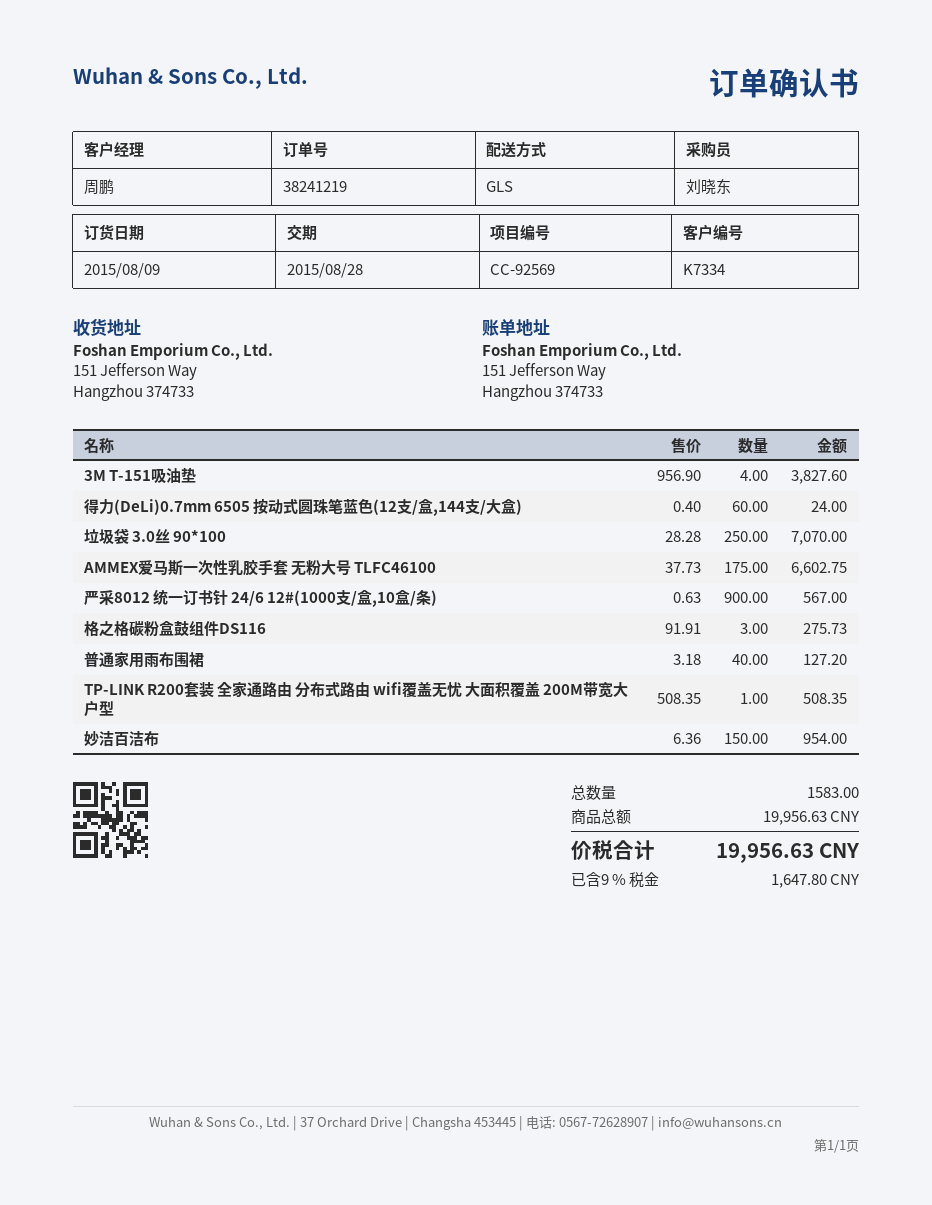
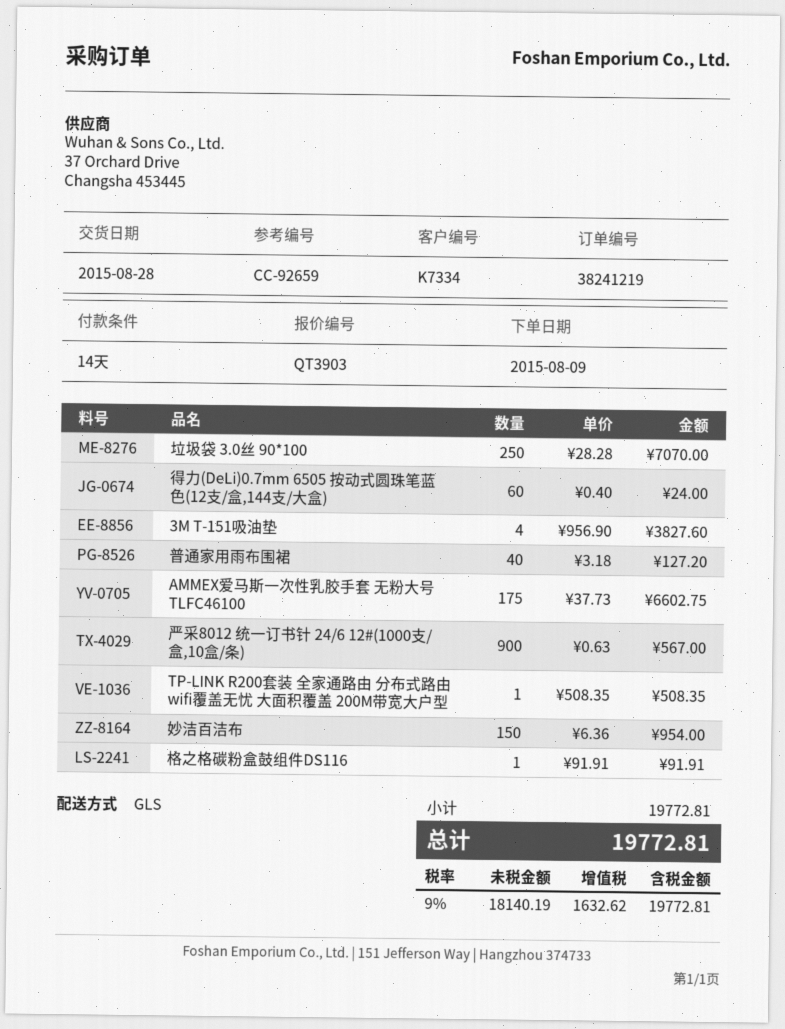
reference: CC-92569 -> CC-92659
格之格碳粉盒鼓组件DS116: 3 x 91.91 = 275.73 -> 1 x 91.91 = 91.91
subtotal: 19956.63 -> 19772.81
tax: 9% = 1647.80 -> 9% = 1632.62
total: 19956.63 -> 19772.81

